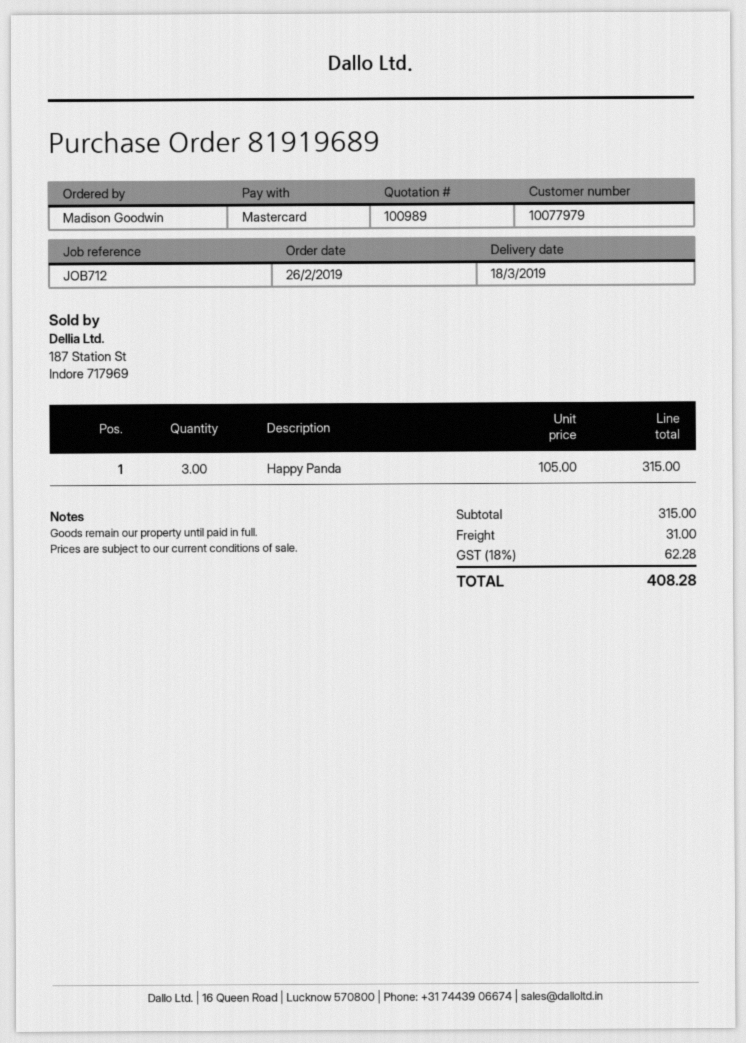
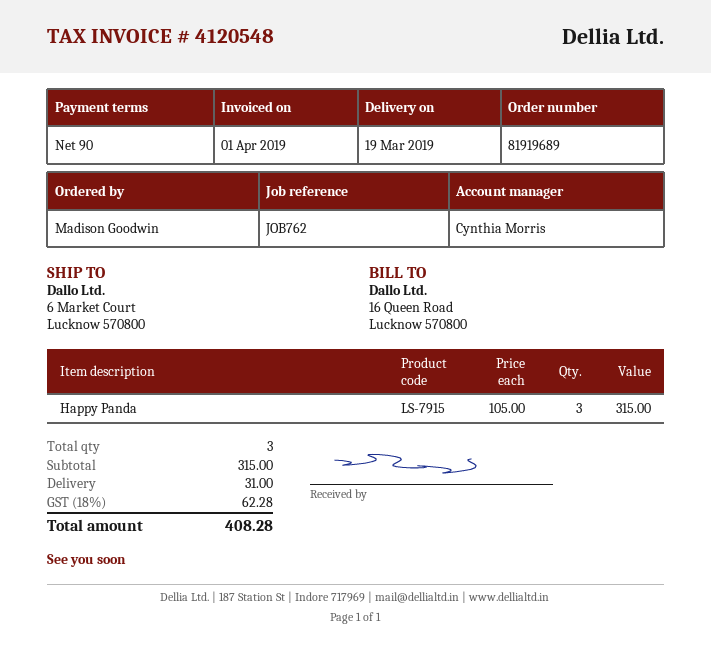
delivery date: 2019-03-18 -> 2019-03-19
reference: JOB712 -> JOB762

